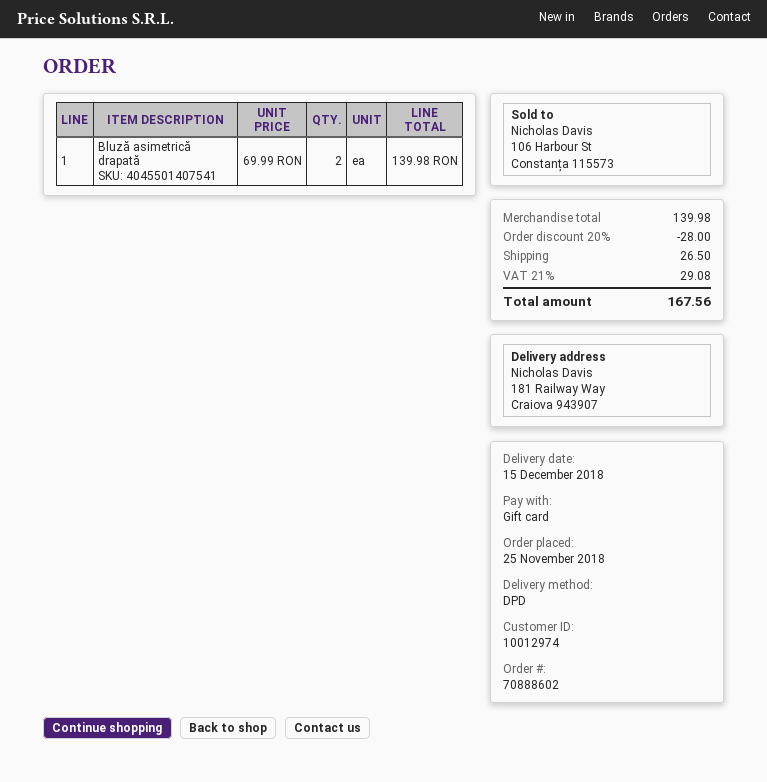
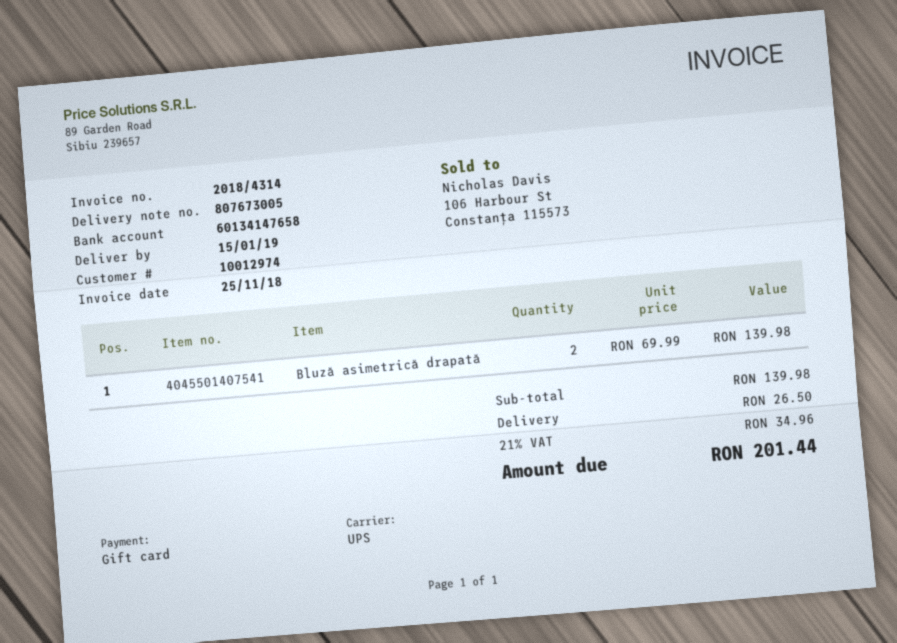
delivery date: 2018-12-15 -> 2019-01-15
shipping method: DPD -> UPS
discount: 20% = 28.00 -> none
tax: 21% = 29.08 -> 21% = 34.96
total: 167.56 -> 201.44

